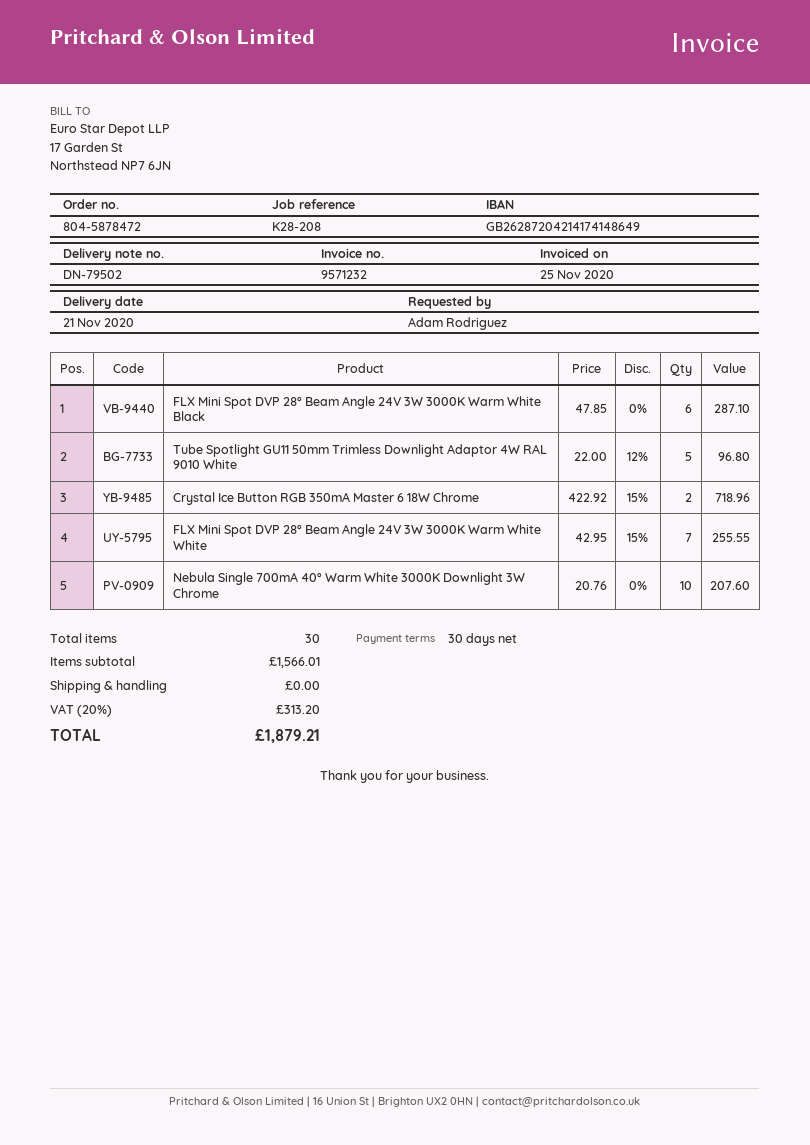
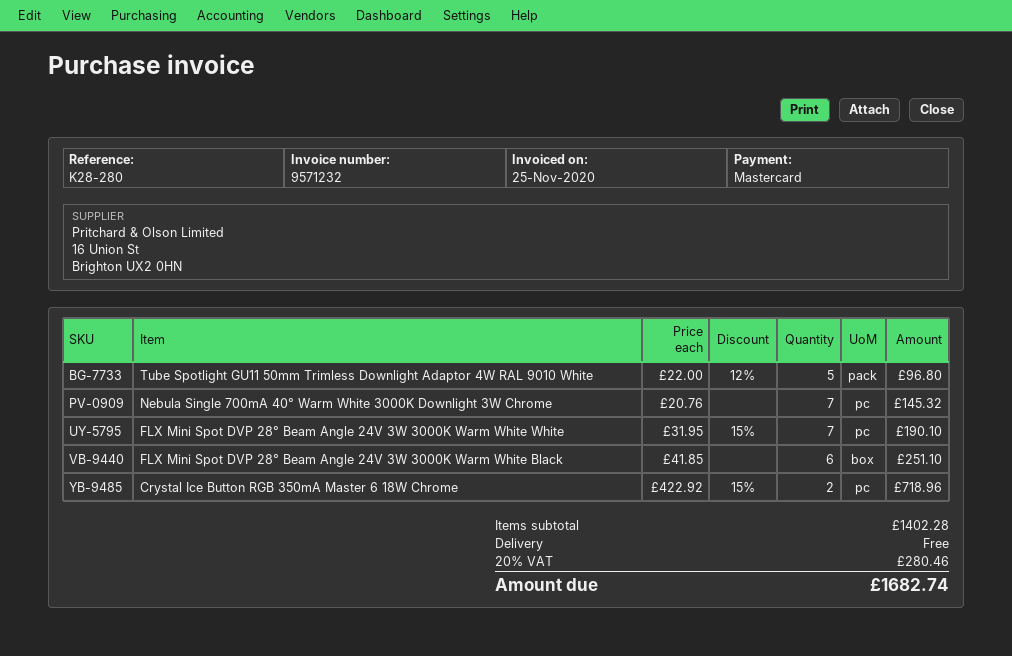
reference: K28-208 -> K28-280
FLX Mini Spot DVP 28° Beam Angle 24V 3W 3000K Warm White Black: 6 x 47.85 = 287.10 -> 6 x 41.85 = 251.10
FLX Mini Spot DVP 28° Beam Angle 24V 3W 3000K Warm White White: 7 x 42.95 - 15% = 255.55 -> 7 x 31.95 - 15% = 190.10
Nebula Single 700mA 40° Warm White 3000K Downlight 3W Chrome: 10 x 20.76 = 207.60 -> 7 x 20.76 = 145.32
subtotal: 1566.01 -> 1402.28
tax: 20% = 313.20 -> 20% = 280.46
total: 1879.21 -> 1682.74

